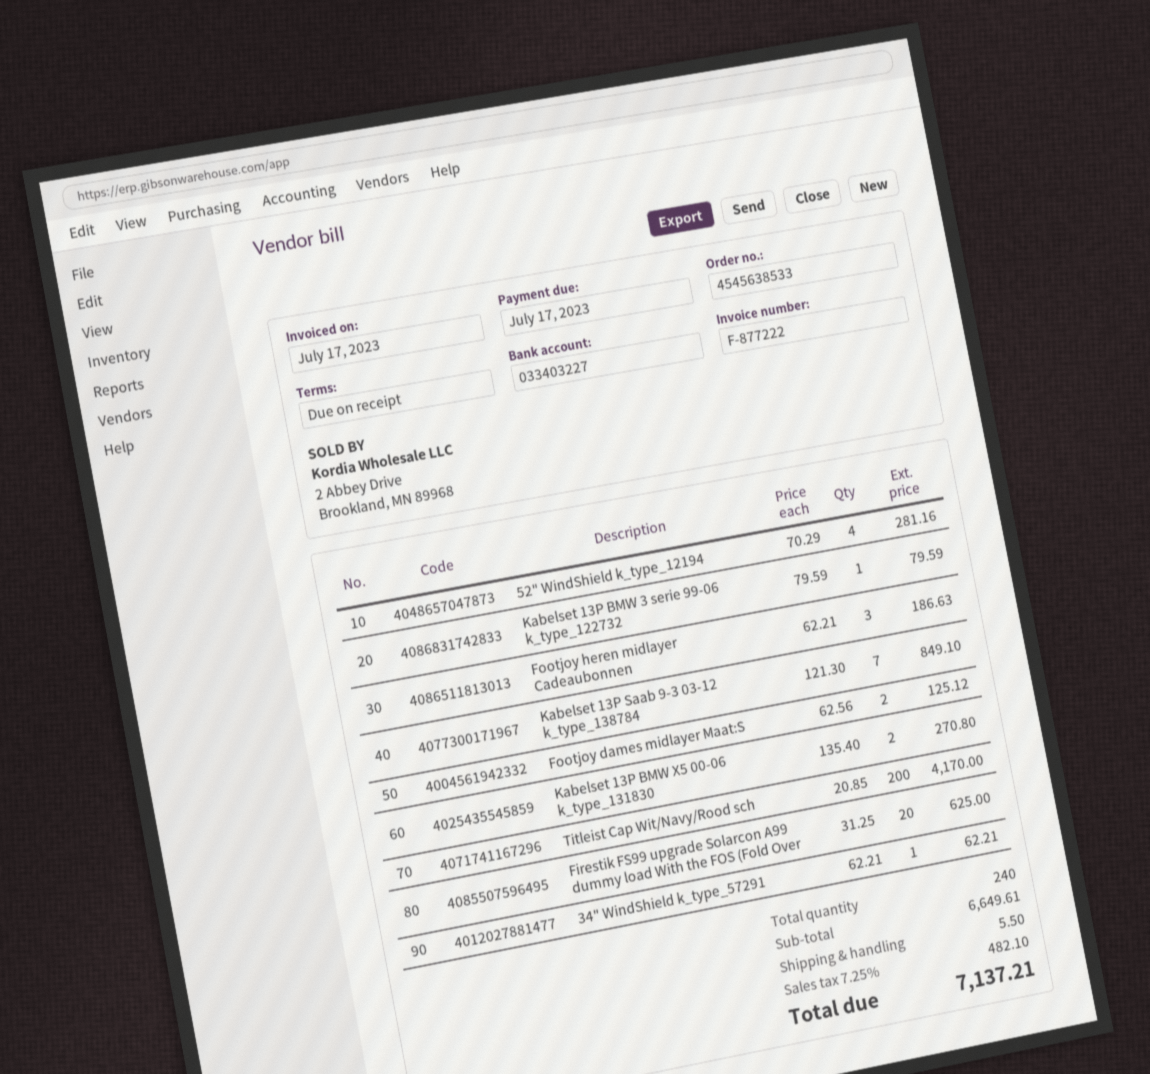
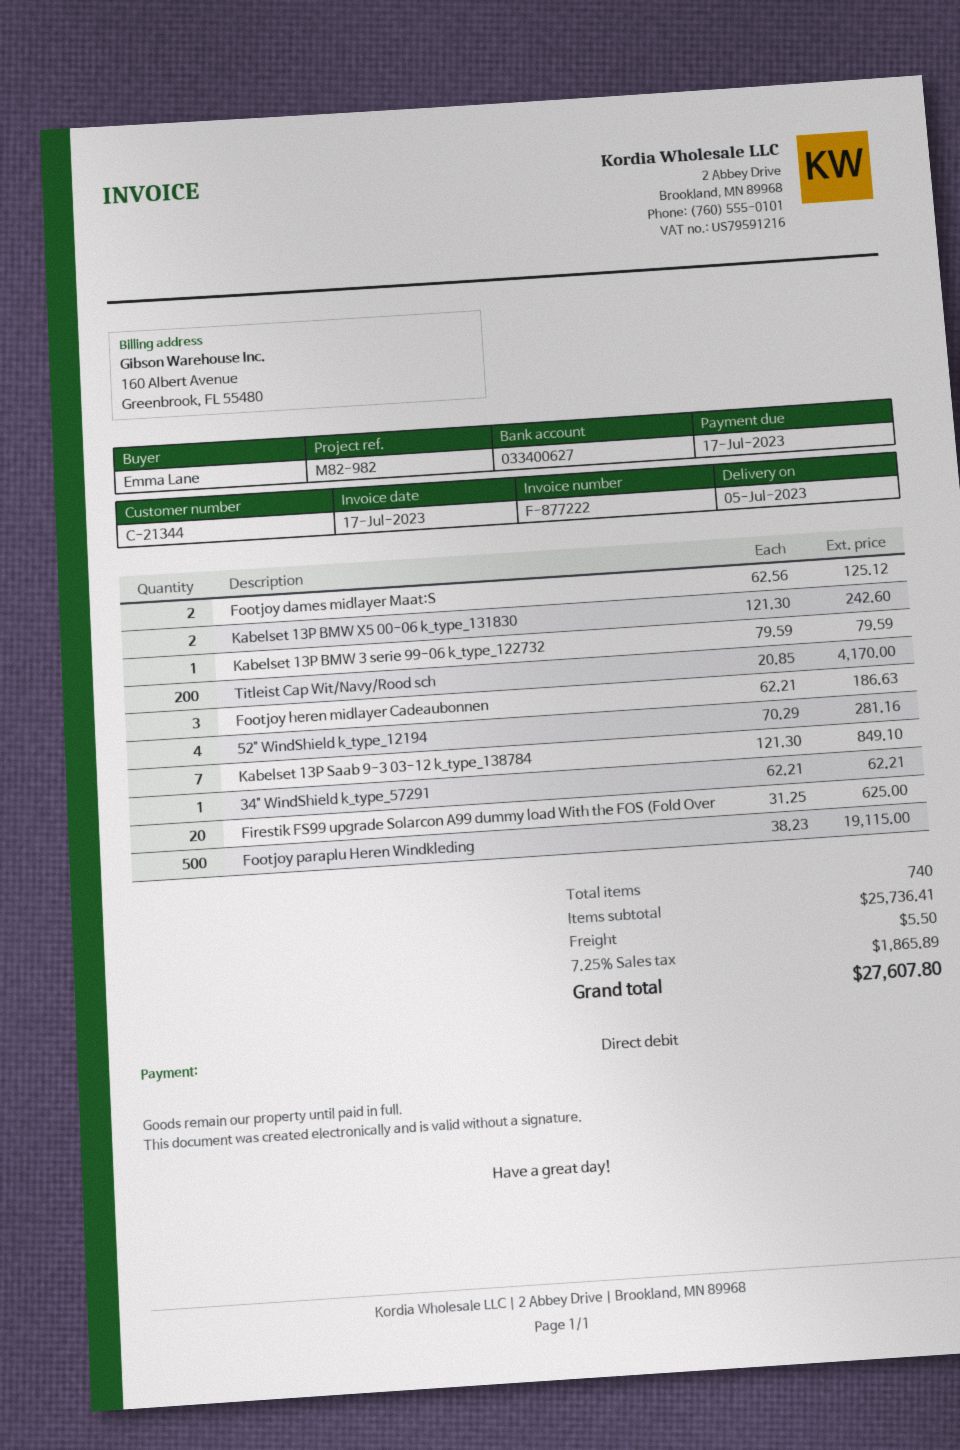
bank account: 033403227 -> 033400627
Kabelset 13P BMW X5 00-06 k_type_131830: 2 x 135.40 = 270.80 -> 2 x 121.30 = 242.60
Footjoy paraplu Heren Windkleding: none -> 500 x 38.23 = 19115.00
total quantity: 240 -> 740
subtotal: 6649.61 -> 25736.41
tax: 7.25% = 482.10 -> 7.25% = 1865.89
total: 7137.21 -> 27607.80

